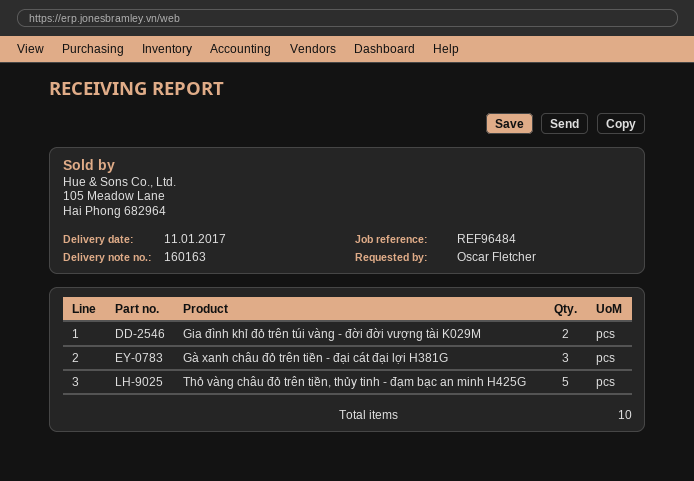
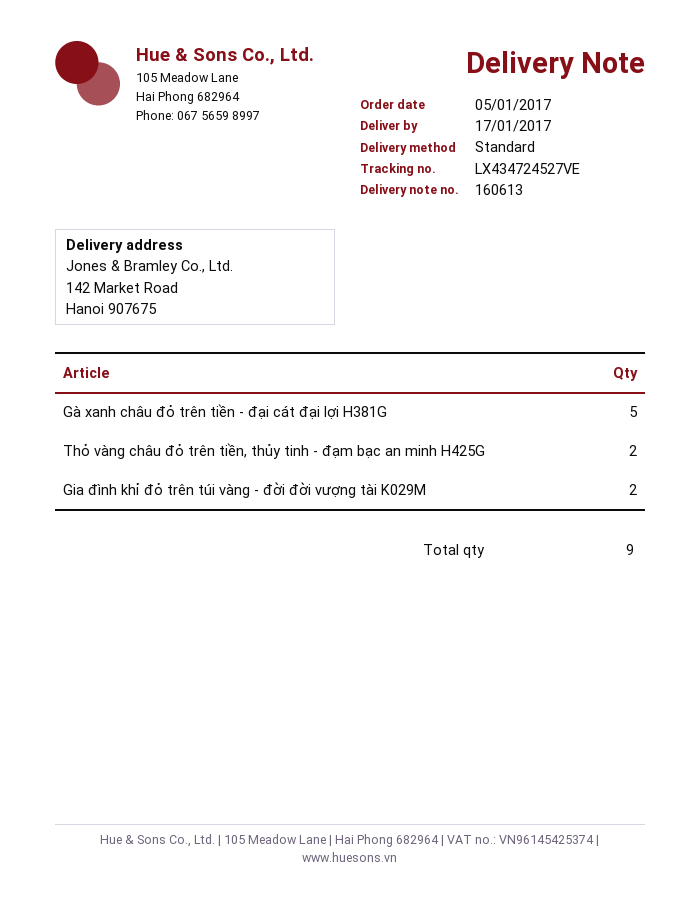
delivery note number: 160163 -> 160613
delivery date: 2017-01-11 -> 2017-01-17
Gà xanh châu đỏ trên tiền - đại cát đại lợi H381G: 3 -> 5
Thỏ vàng châu đỏ trên tiền, thủy tinh - đạm bạc an minh H425G: 5 -> 2
total quantity: 10 -> 9

